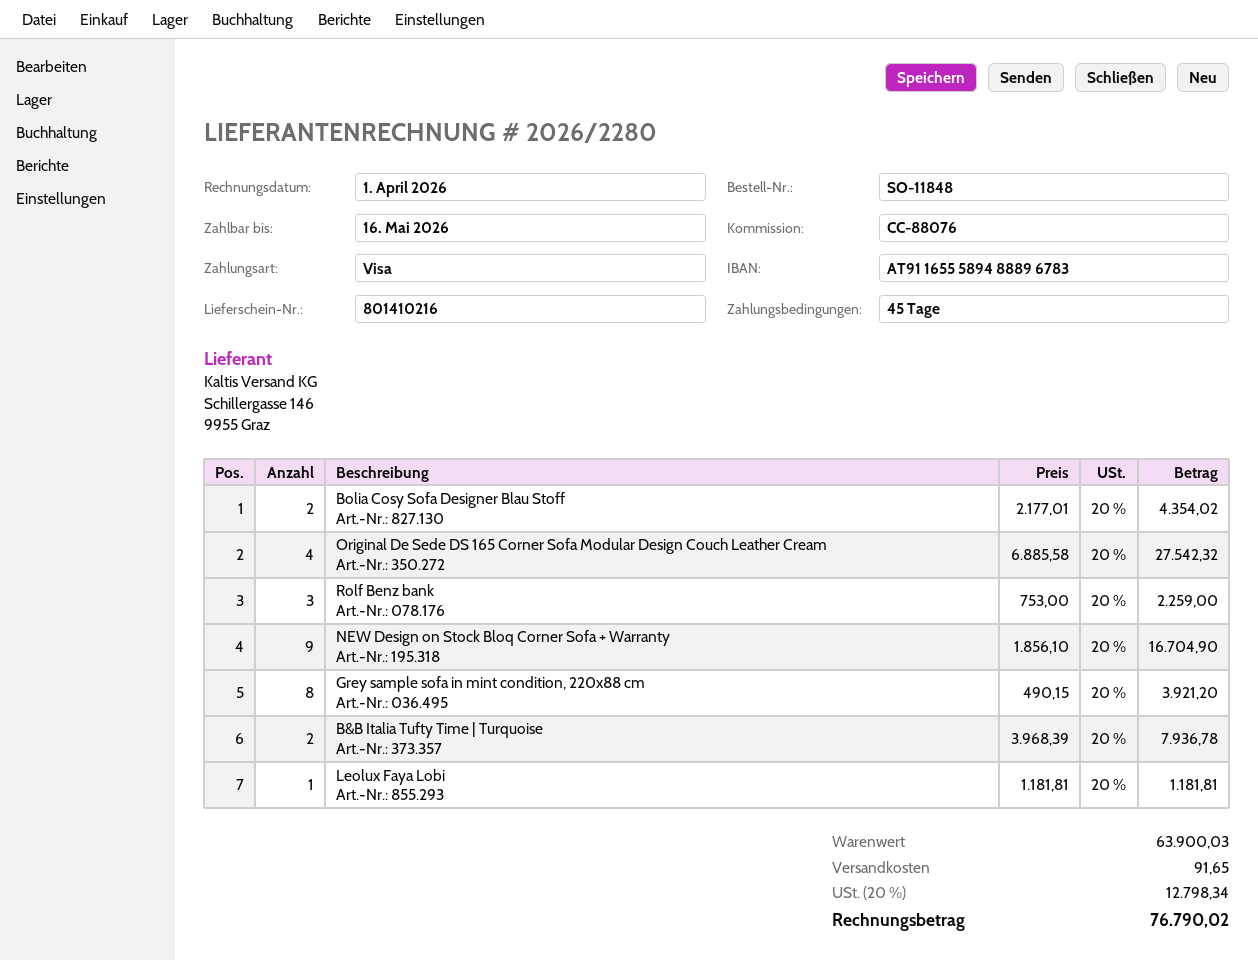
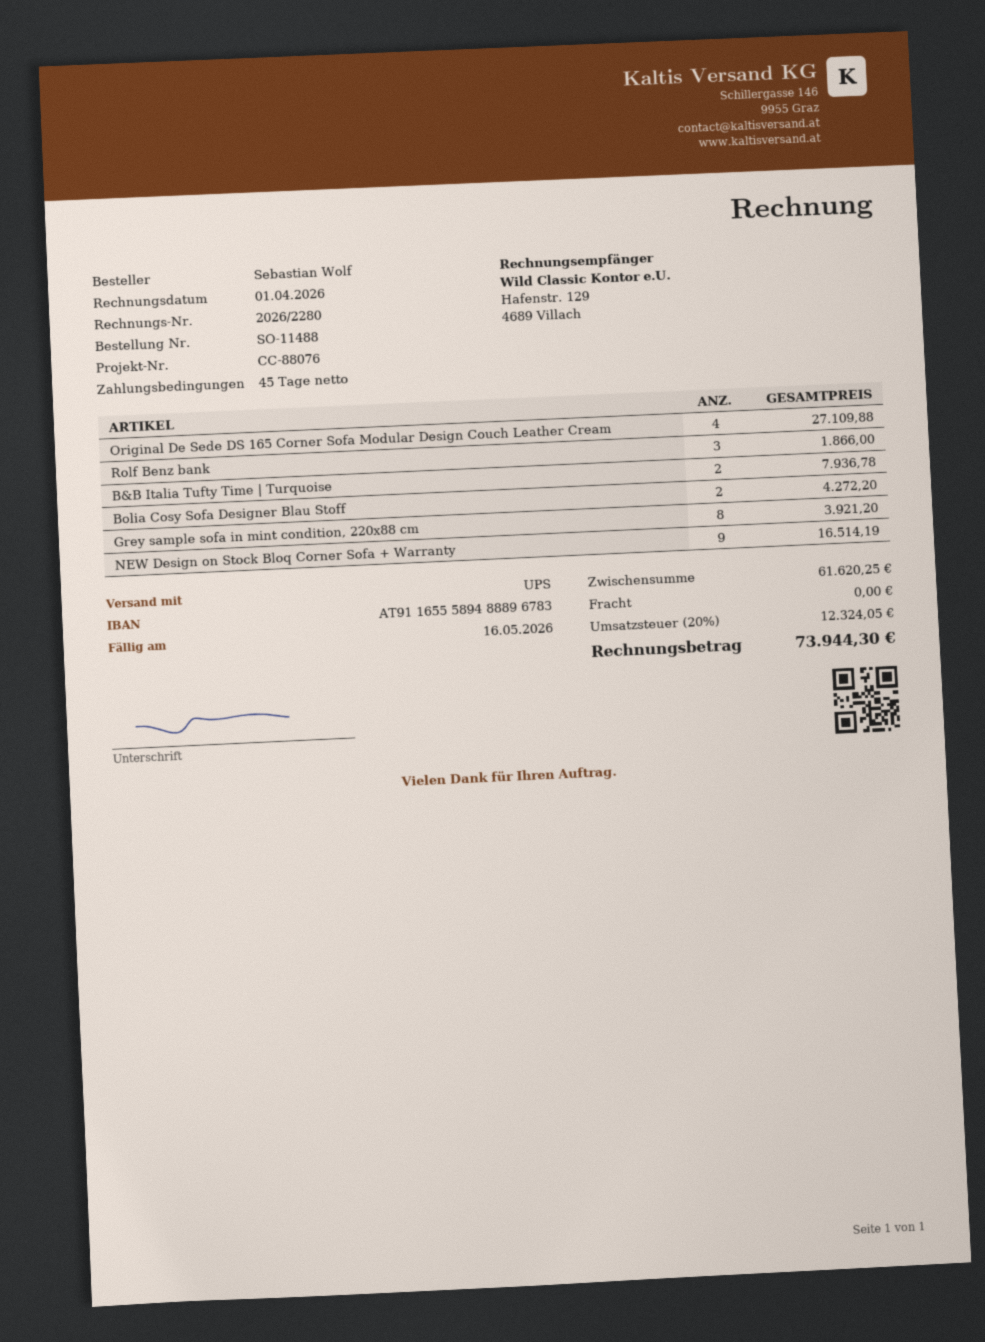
order number: SO-11848 -> SO-11488
Bolia Cosy Sofa Designer Blau Stoff: 2 for 4354.02 -> 2 for 4272.20
Original De Sede DS 165 Corner Sofa Modular Design Couch Leather Cream: 4 for 27542.32 -> 4 for 27109.88
Rolf Benz bank: 3 for 2259.00 -> 3 for 1866.00
NEW Design on Stock Bloq Corner Sofa + Warranty: 9 for 16704.90 -> 9 for 16514.19
Leolux Faya Lobi: 1 for 1181.81 -> none
subtotal: 63900.03 -> 61620.25
shipping: 91.65 -> 0.00
tax: 20% = 12798.34 -> 20% = 12324.05
total: 76790.02 -> 73944.30

